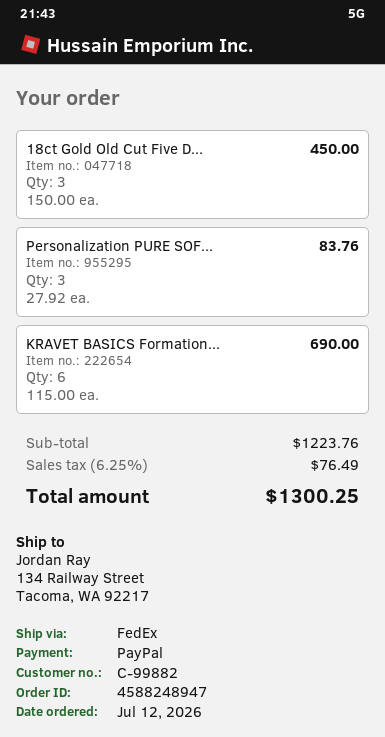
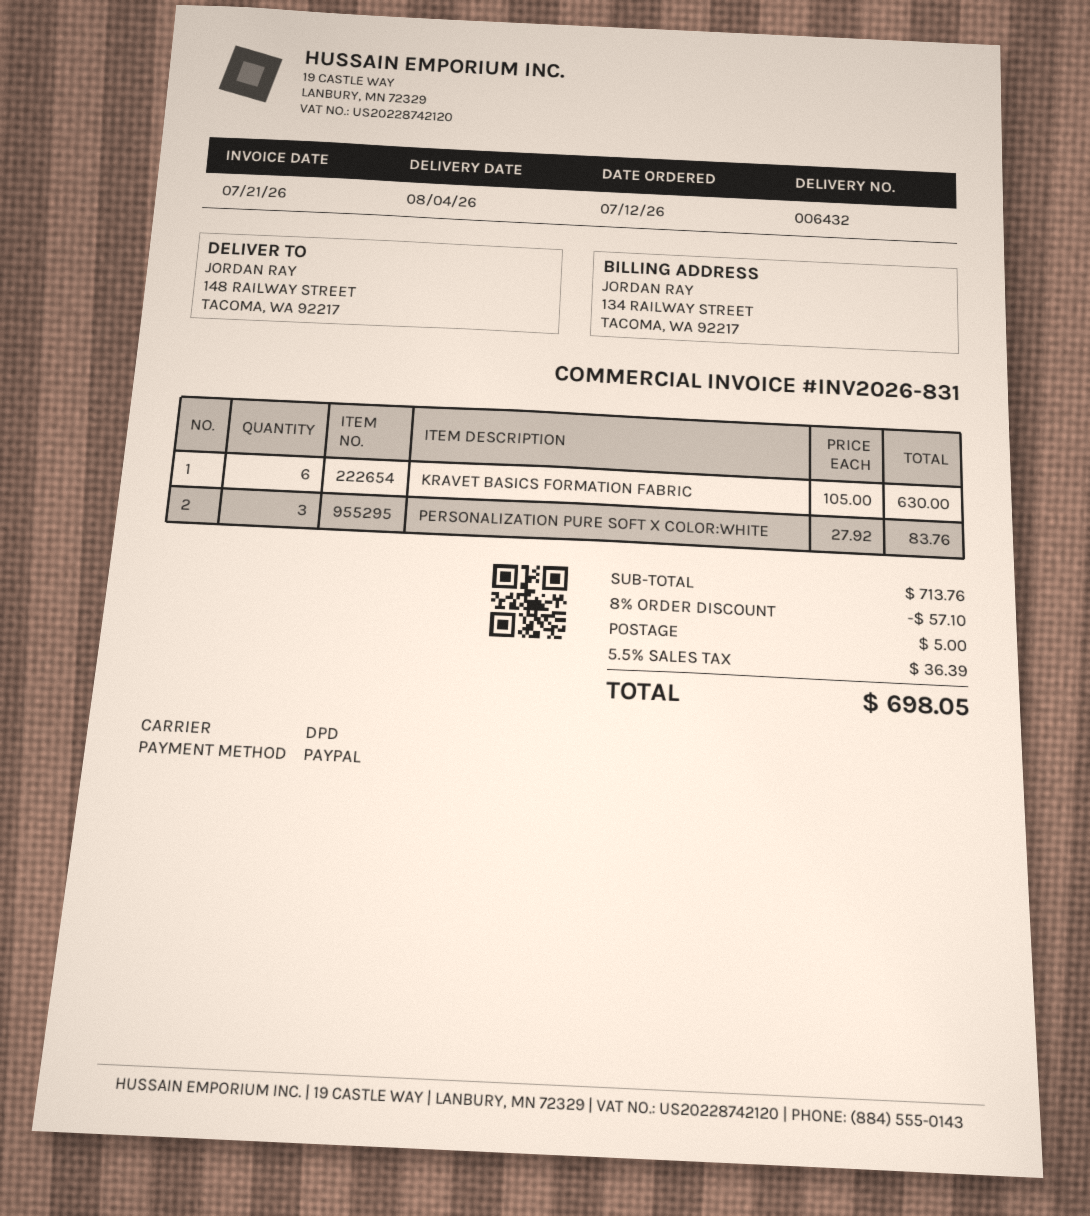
shipping method: FedEx -> DPD
ship to: 134 Railway Street, Tacoma, WA 92217 -> 148 RAILWAY STREET, TACOMA, WA 92217
18ct Gold Old Cut Five D...: 3 x 150.00 = 450.00 -> none
KRAVET BASICS Formation...: 6 x 115.00 = 690.00 -> 6 x 105.00 = 630.00
subtotal: 1223.76 -> 713.76
discount: none -> 8% = 57.10
shipping: none -> 5.00
tax: 6.25% = 76.49 -> 5.5% = 36.39
total: 1300.25 -> 698.05

